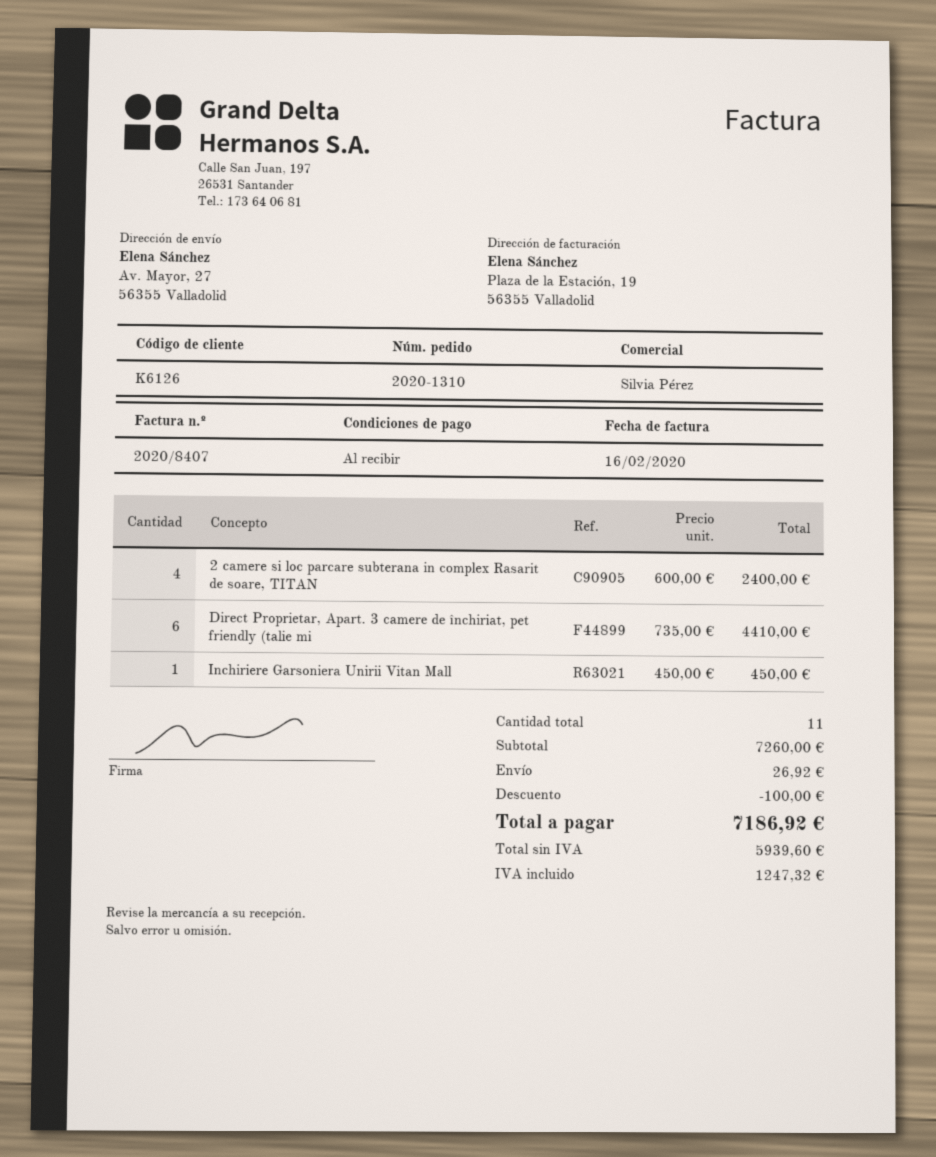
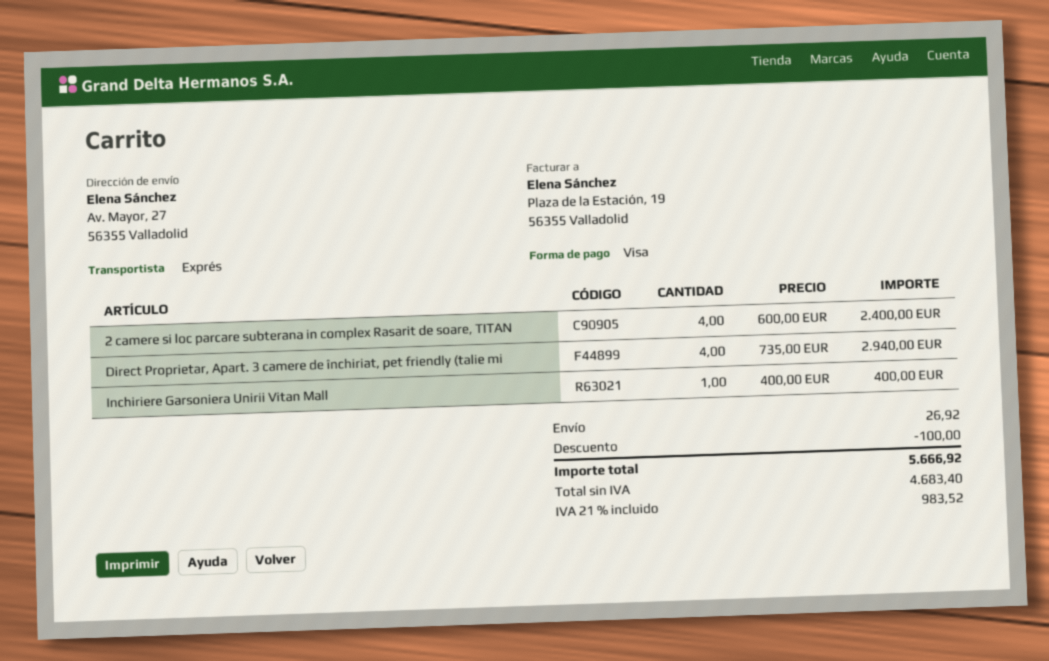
Direct Proprietar, Apart. 3 camere de închiriat, pet friendly (talie mi: 6 x 735.00 = 4410.00 -> 4 x 735.00 = 2940.00
Inchiriere Garsoniera Unirii Vitan Mall: 1 x 450.00 = 450.00 -> 1 x 400.00 = 400.00
net: 5939.60 -> 4683.40
tax: 1247.32 -> 983.52
total: 7186.92 -> 5666.92

